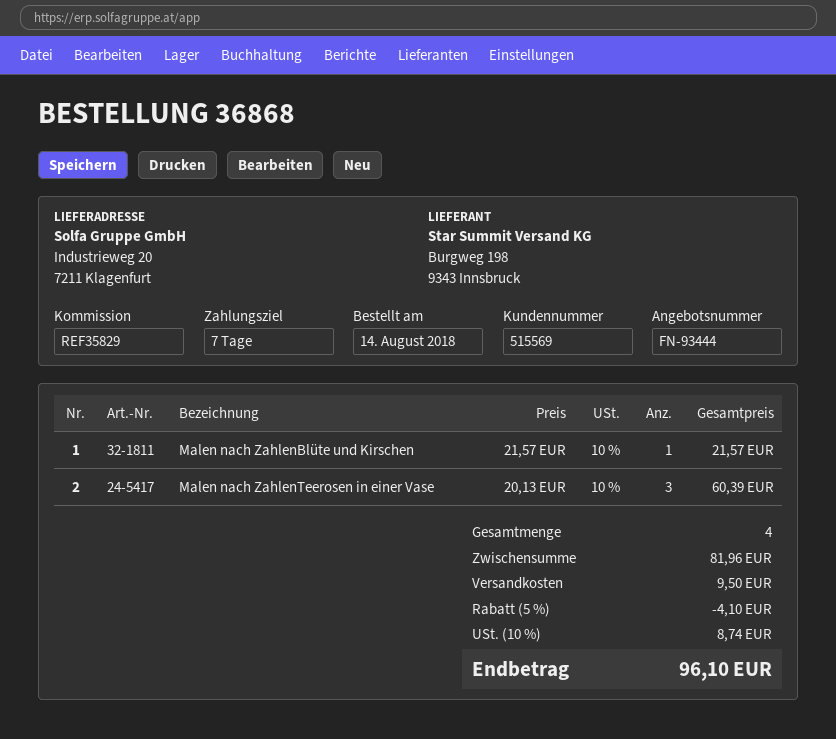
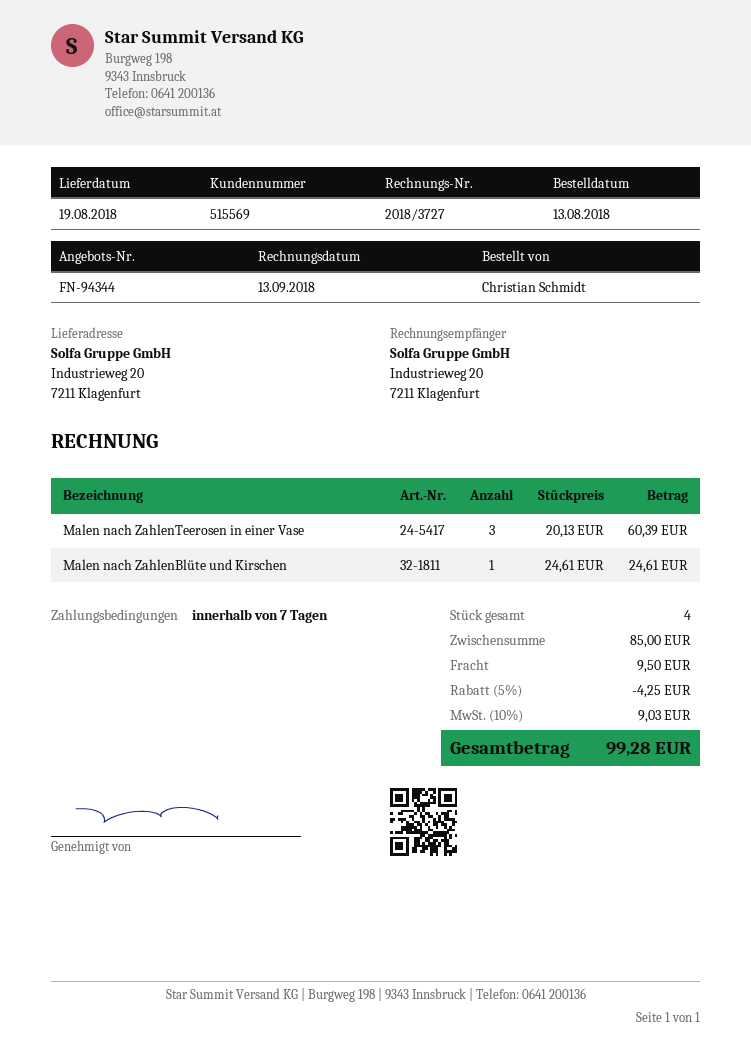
quote number: FN-93444 -> FN-94344
order date: 2018-08-14 -> 2018-08-13
Malen nach ZahlenBlüte und Kirschen: 1 x 21.57 = 21.57 -> 1 x 24.61 = 24.61
subtotal: 81.96 -> 85.00
discount: 5% = 4.10 -> 5% = 4.25
tax: 10% = 8.74 -> 10% = 9.03
total: 96.10 -> 99.28

